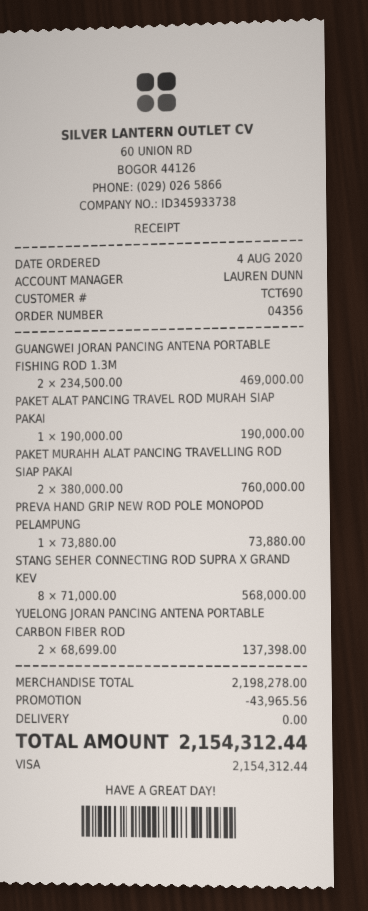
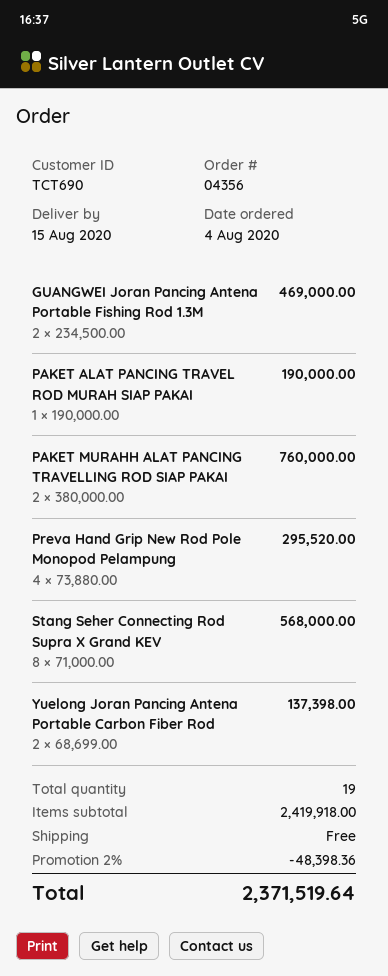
PREVA HAND GRIP NEW ROD POLE MONOPOD PELAMPUNG: 1 x 73880.00 = 73880.00 -> 4 x 73880.00 = 295520.00
subtotal: 2198278.00 -> 2419918.00
discount: 43965.56 -> 48398.36
total: 2154312.44 -> 2371519.64

